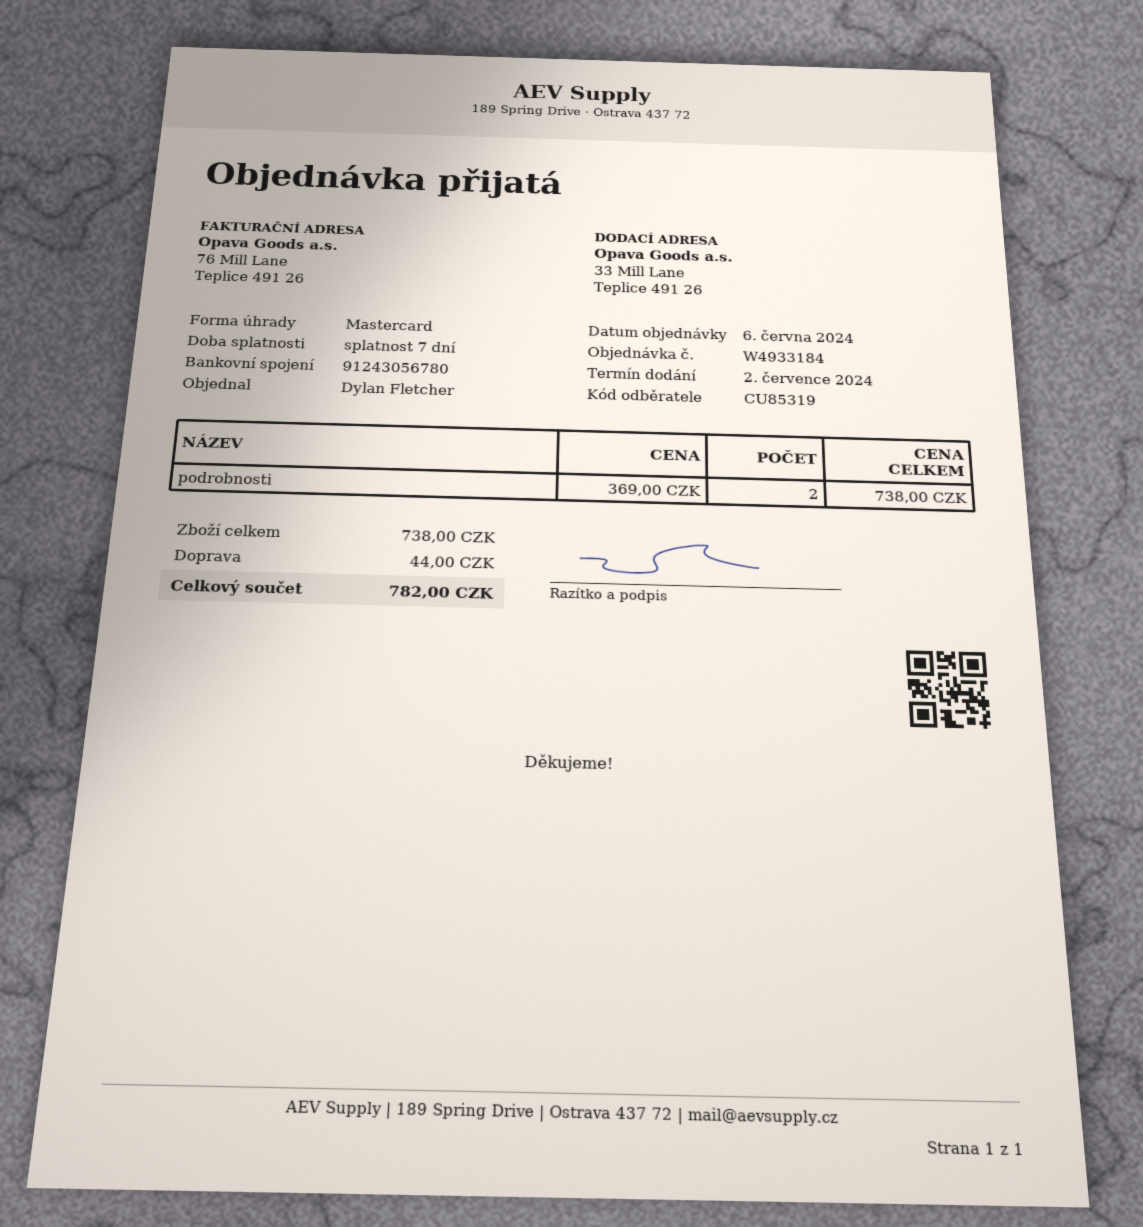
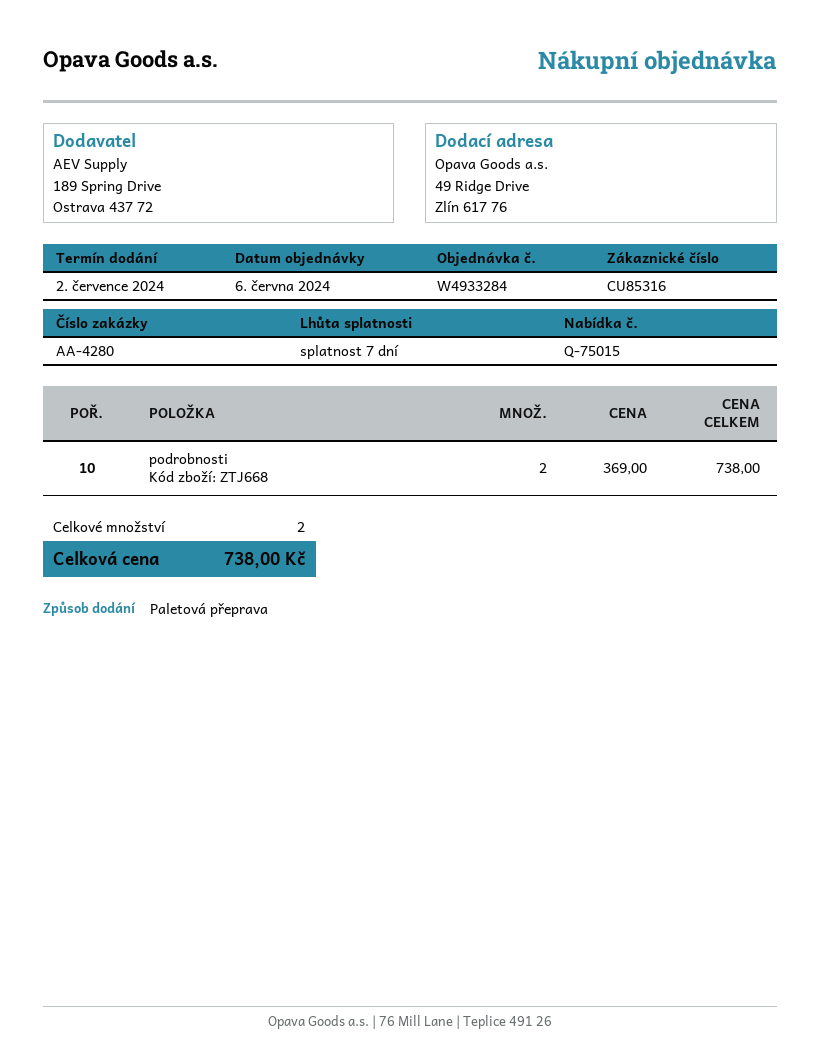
order number: W4933184 -> W4933284
customer number: CU85319 -> CU85316
ship to: 33 Mill Lane, Teplice 491 26 -> 49 Ridge Drive, Zlín 617 76
shipping: 44.00 -> none
total: 782.00 -> 738.00

